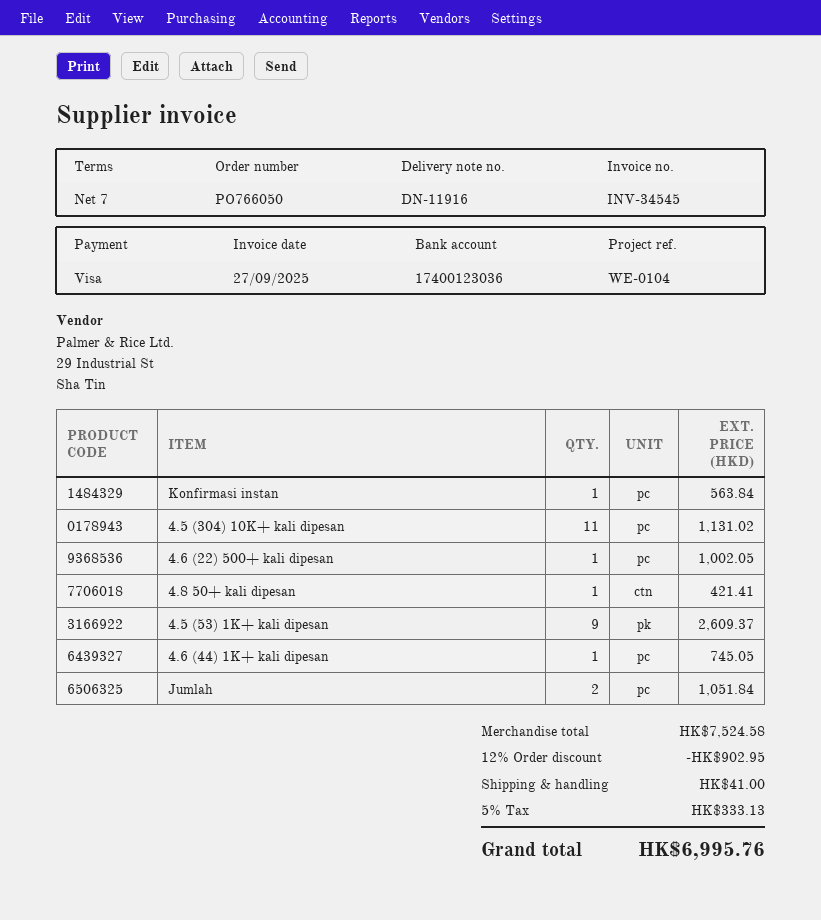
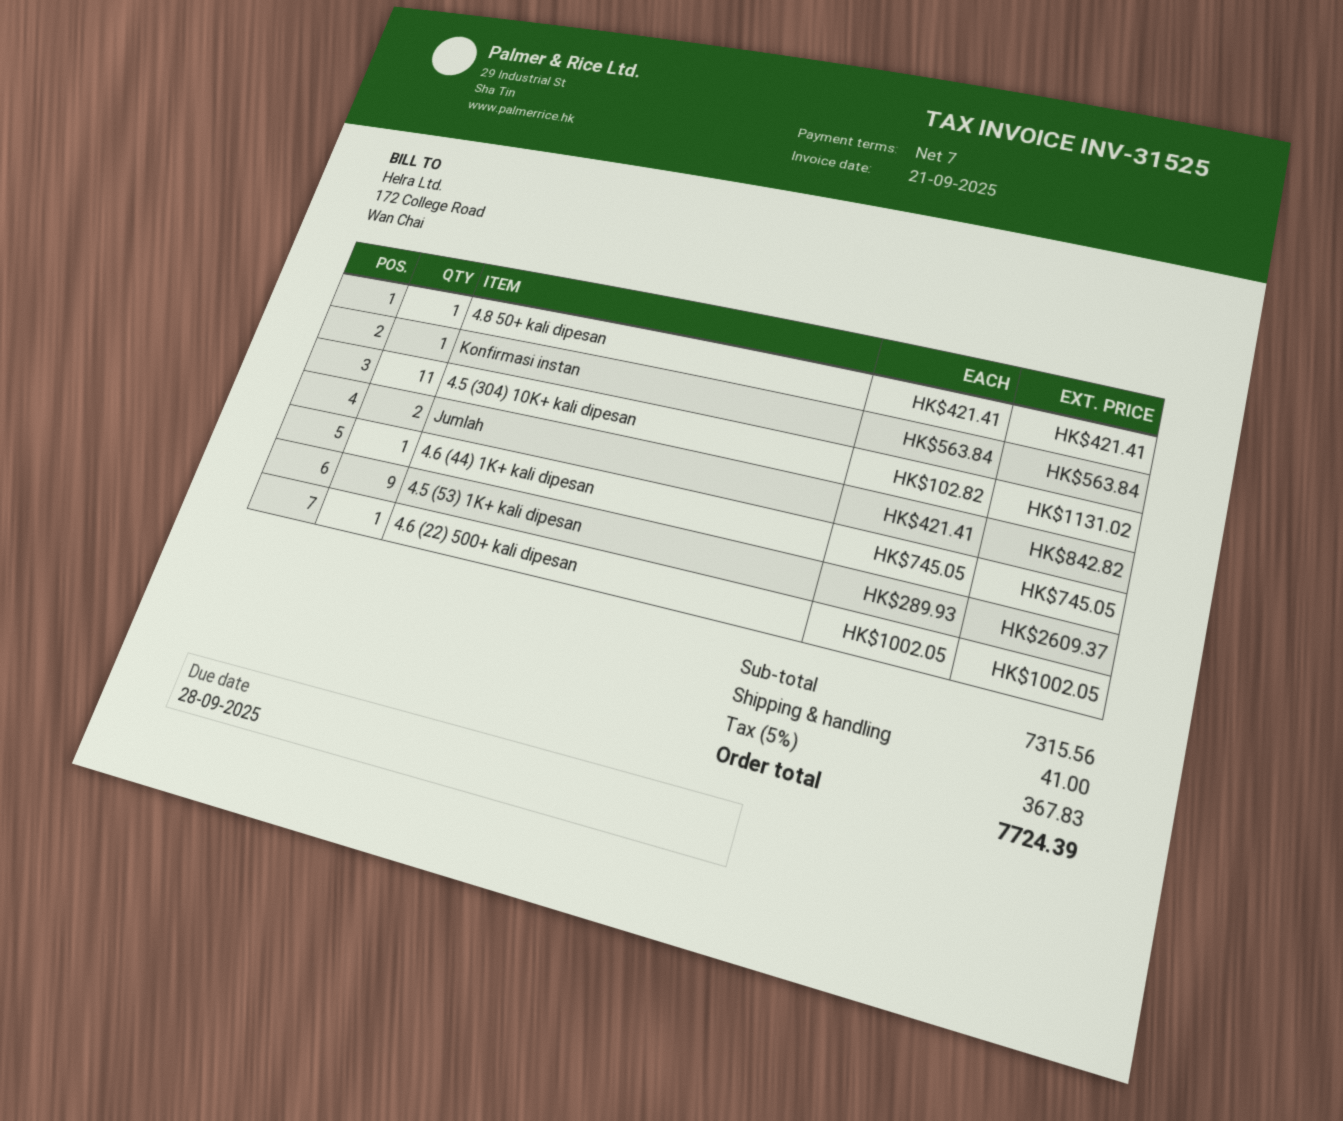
invoice number: INV-34545 -> INV-31525
invoice date: 2025-09-27 -> 2025-09-21
Jumlah: 2 for 1051.84 -> 2 for 842.82
subtotal: 7524.58 -> 7315.56
discount: 12% = 902.95 -> none
tax: 5% = 333.13 -> 5% = 367.83
total: 6995.76 -> 7724.39

